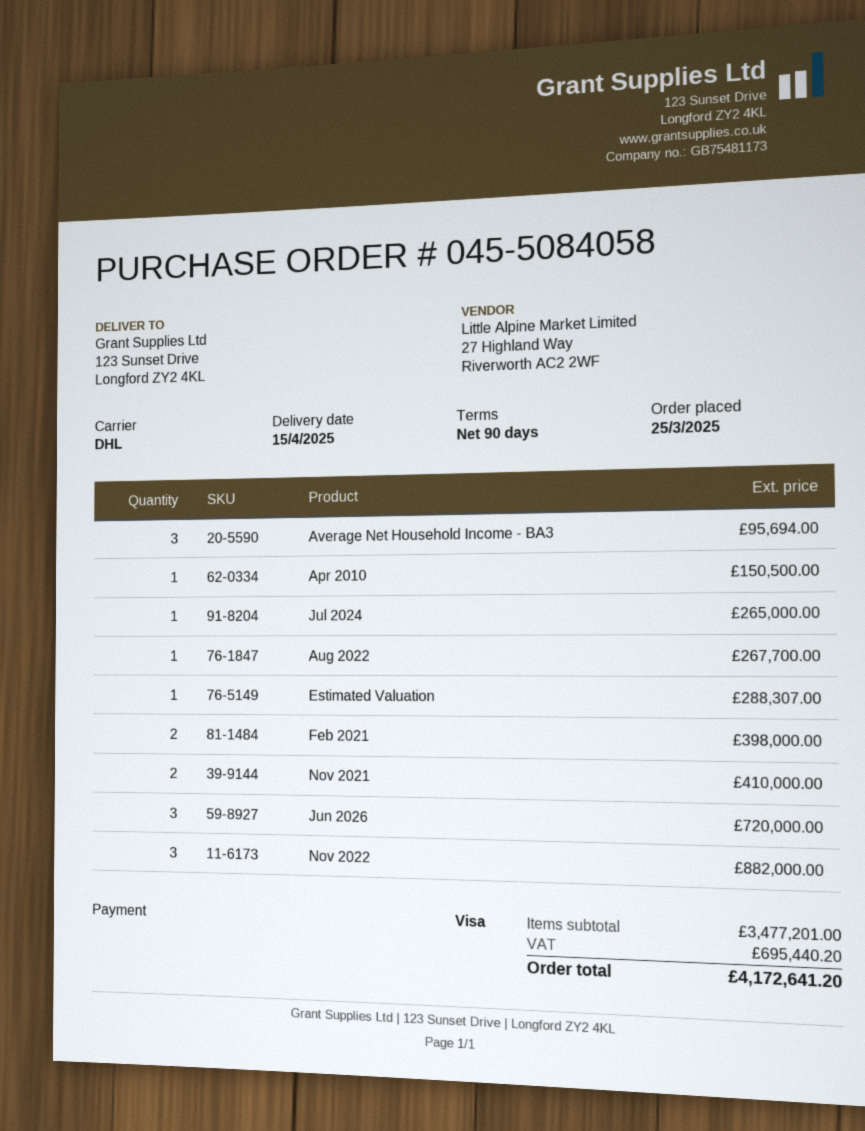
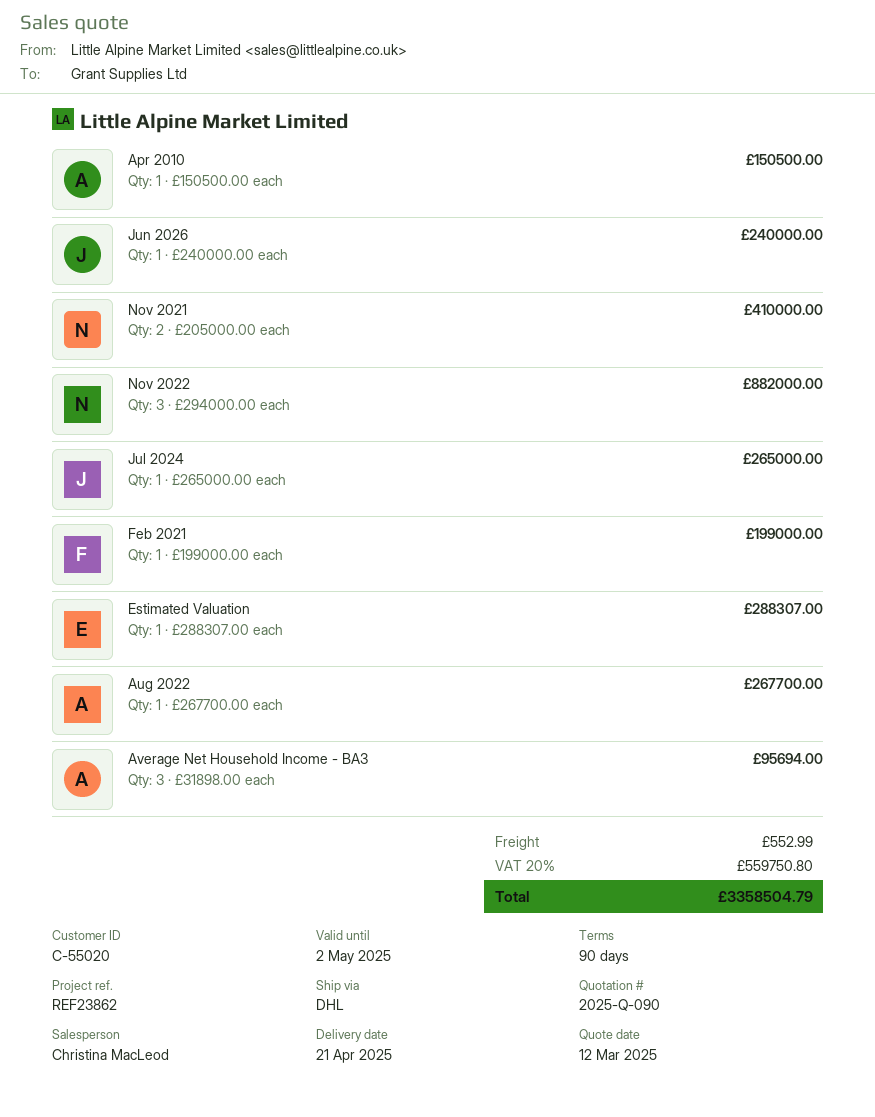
delivery date: 2025-04-15 -> 2025-04-21
Feb 2021: 2 for 398000.00 -> 1 for 199000.00
Jun 2026: 3 for 720000.00 -> 1 for 240000.00
shipping: none -> 552.99
tax: 695440.20 -> 559750.80
total: 4172641.20 -> 3358504.79

